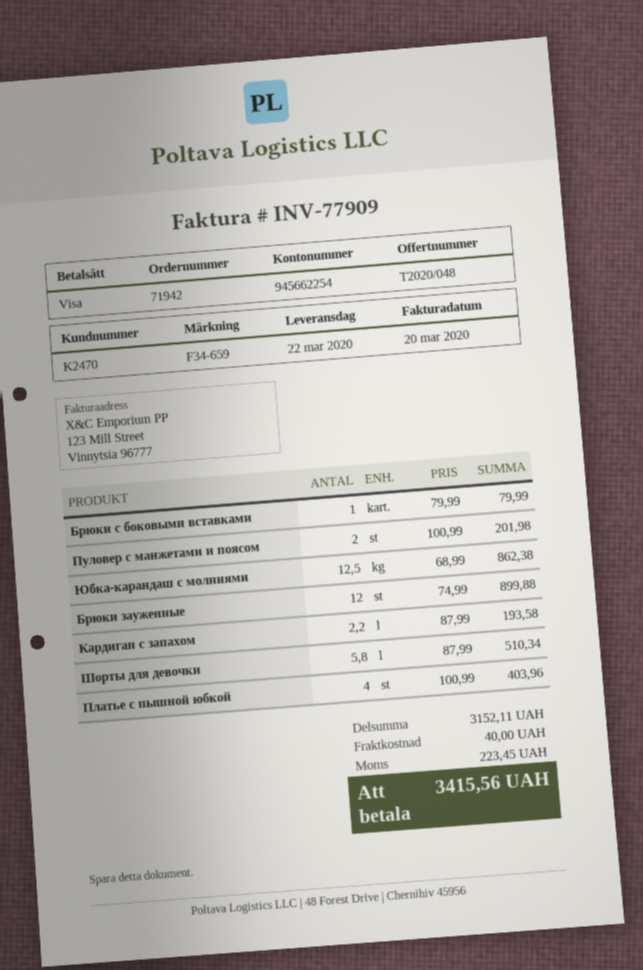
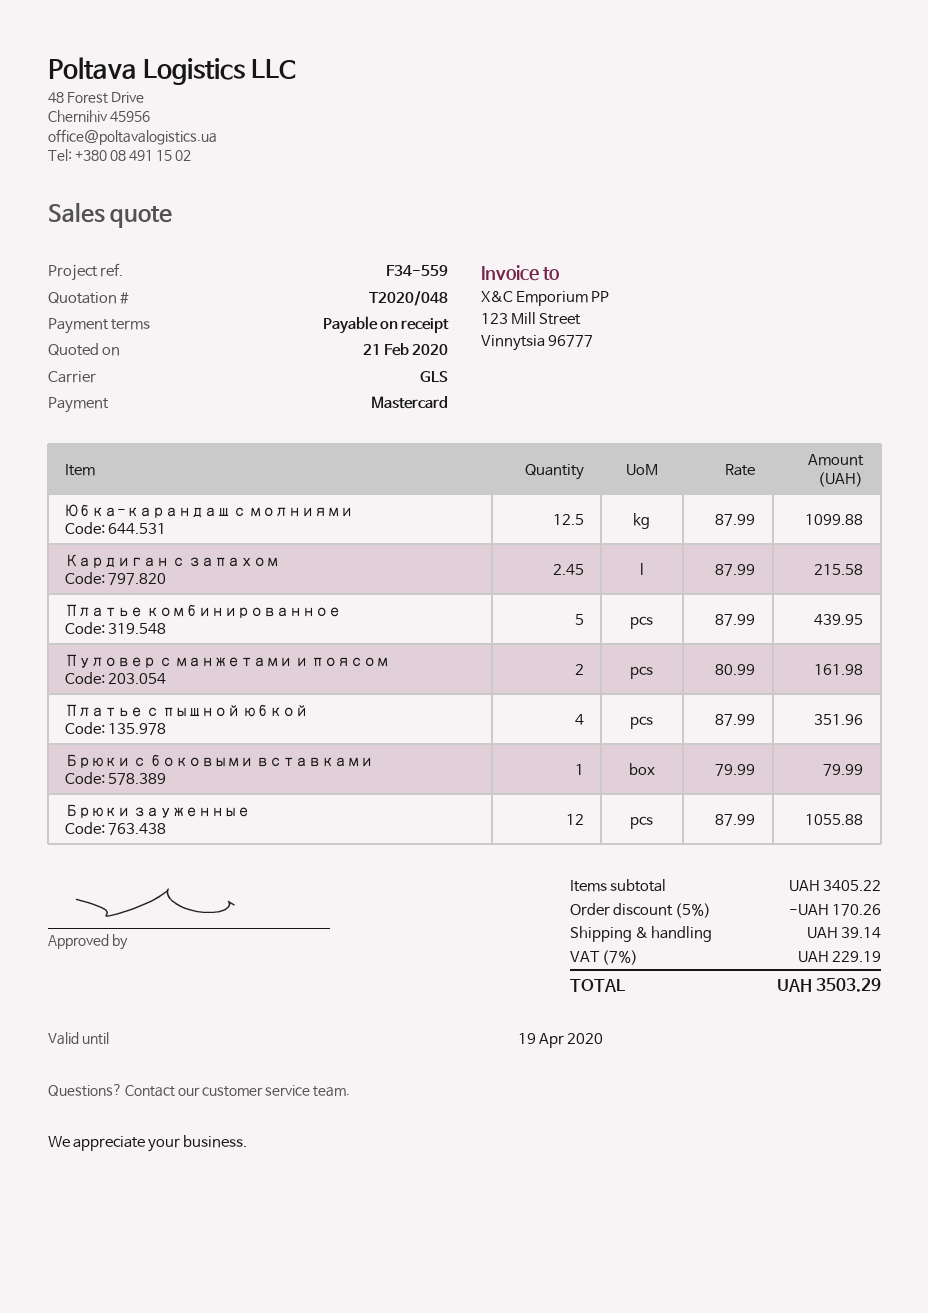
reference: F34-659 -> F34-559
payment method: Visa -> Mastercard
Пуловер с манжетами и поясом: 2 x 100.99 = 201.98 -> 2 x 80.99 = 161.98
Юбка-карандаш с молниями: 12.5 x 68.99 = 862.38 -> 12.5 x 87.99 = 1099.88
Брюки зауженные: 12 x 74.99 = 899.88 -> 12 x 87.99 = 1055.88
Кардиган с запахом: 2.2 x 87.99 = 193.58 -> 2.45 x 87.99 = 215.58
Шорты для девочки: 5.8 x 87.99 = 510.34 -> none
Платье с пышной юбкой: 4 x 100.99 = 403.96 -> 4 x 87.99 = 351.96
Платье комбинированное: none -> 5 x 87.99 = 439.95
subtotal: 3152.11 -> 3405.22
discount: none -> 5% = 170.26
shipping: 40.00 -> 39.14
tax: 223.45 -> 229.19
total: 3415.56 -> 3503.29

